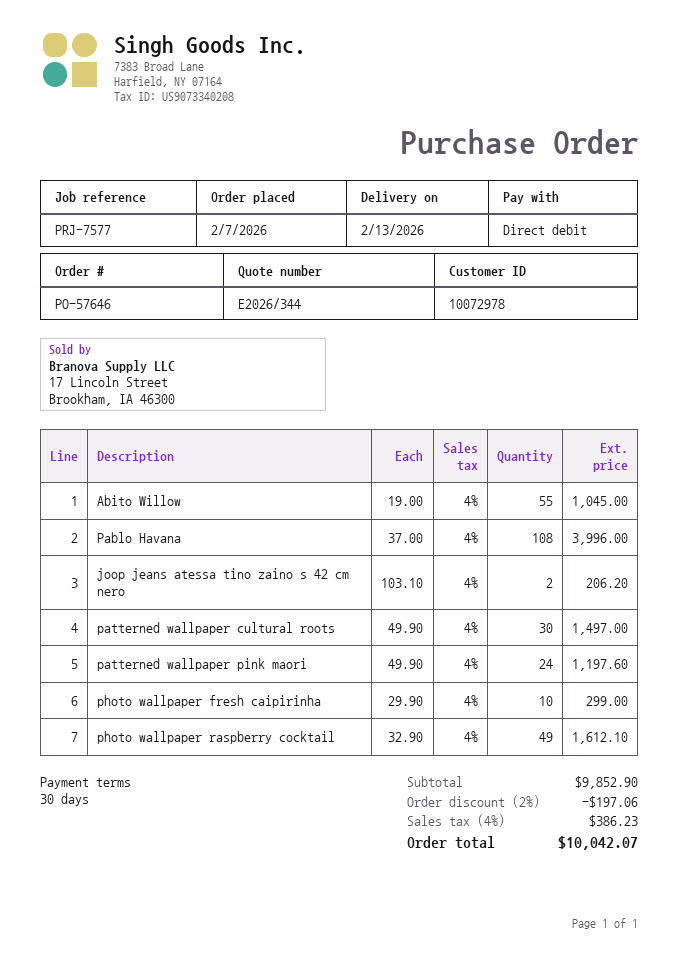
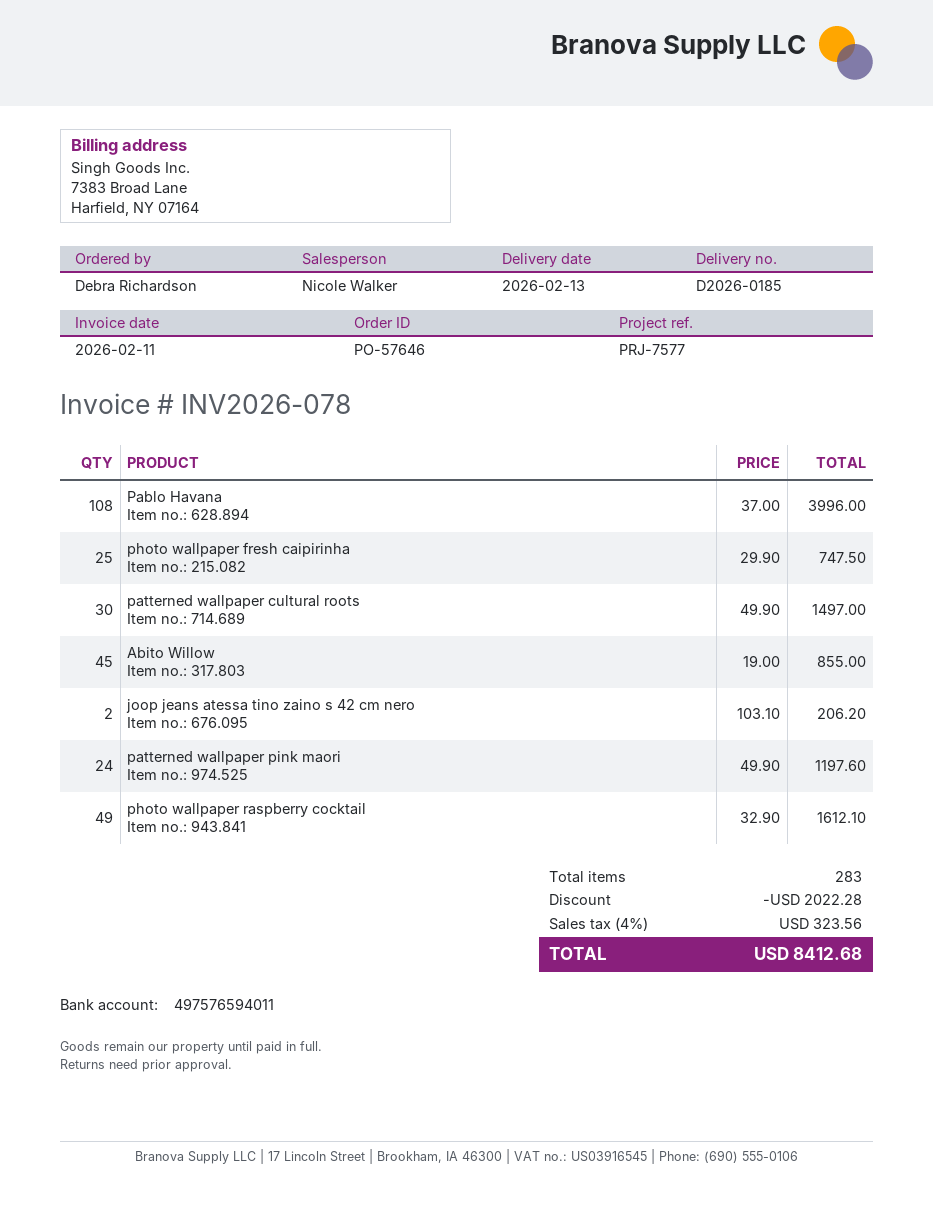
Abito Willow: 55 x 19.00 = 1045.00 -> 45 x 19.00 = 855.00
photo wallpaper fresh caipirinha: 10 x 29.90 = 299.00 -> 25 x 29.90 = 747.50
discount: 197.06 -> 2022.28
tax: 4% = 386.23 -> 4% = 323.56
total: 10042.07 -> 8412.68

